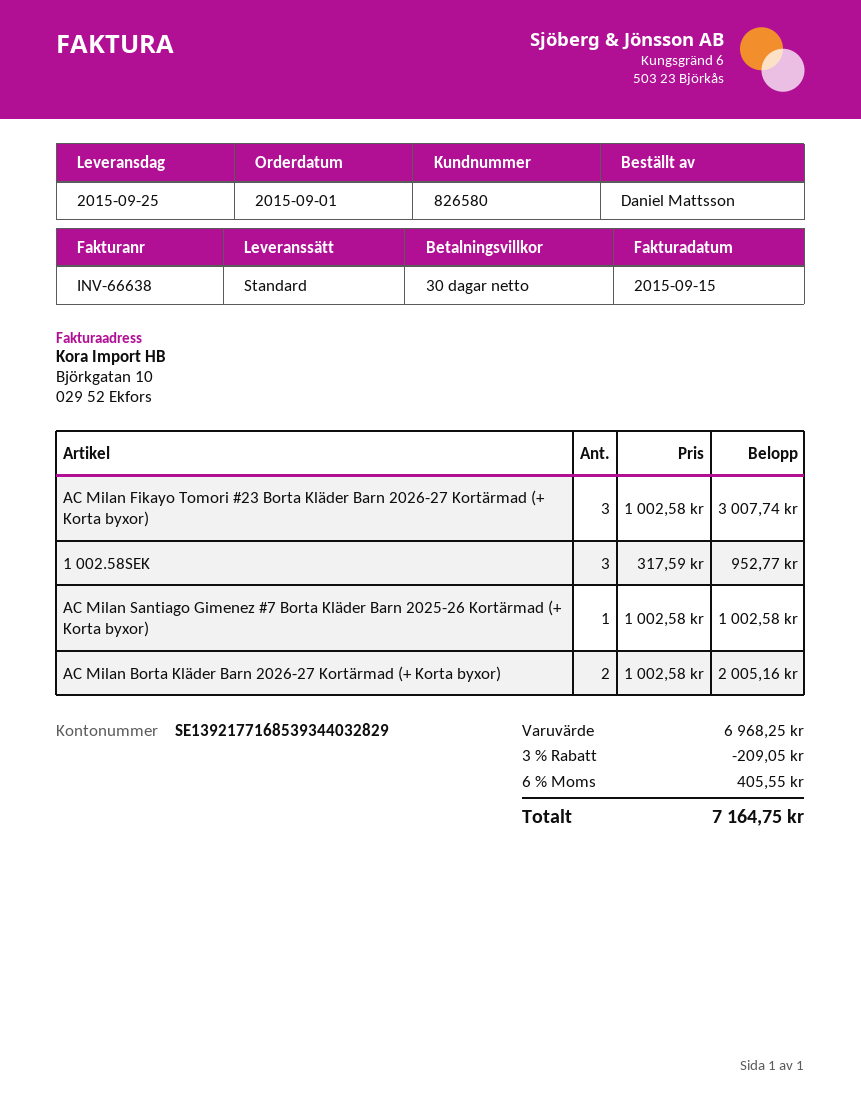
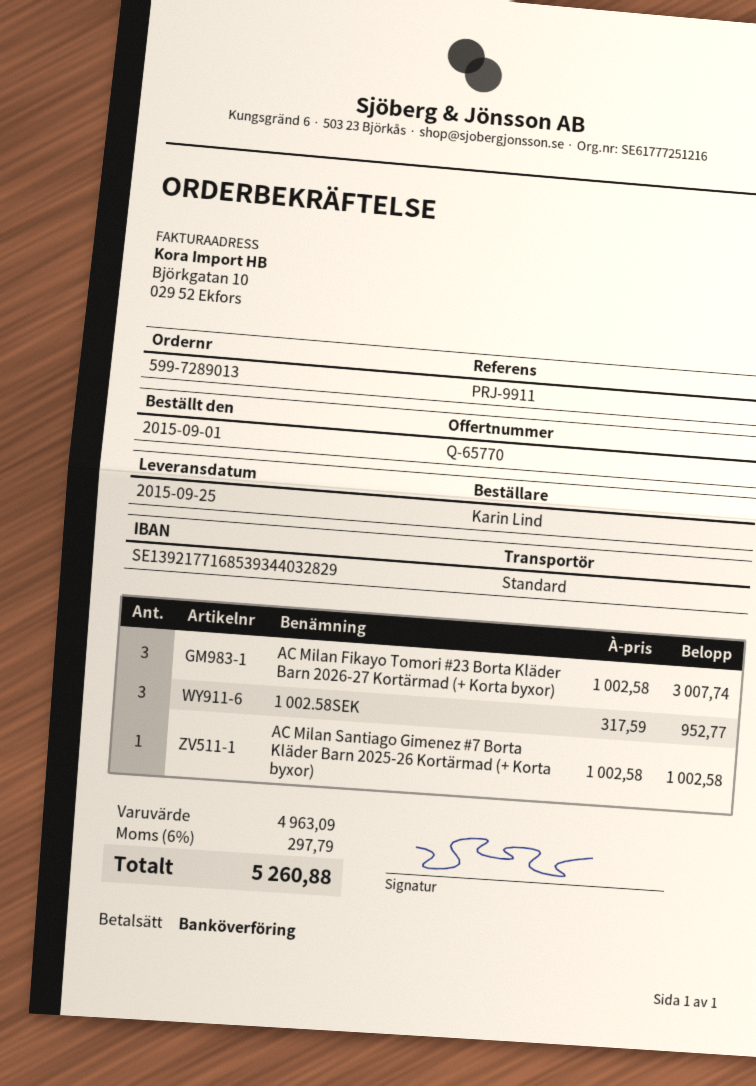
ordered by: Daniel Mattsson -> Karin Lind
AC Milan Borta Kläder Barn 2026-27 Kortärmad (+ Korta byxor): 2 x 1002.58 = 2005.16 -> none
subtotal: 6968.25 -> 4963.09
discount: 3% = 209.05 -> none
tax: 6% = 405.55 -> 6% = 297.79
total: 7164.75 -> 5260.88

